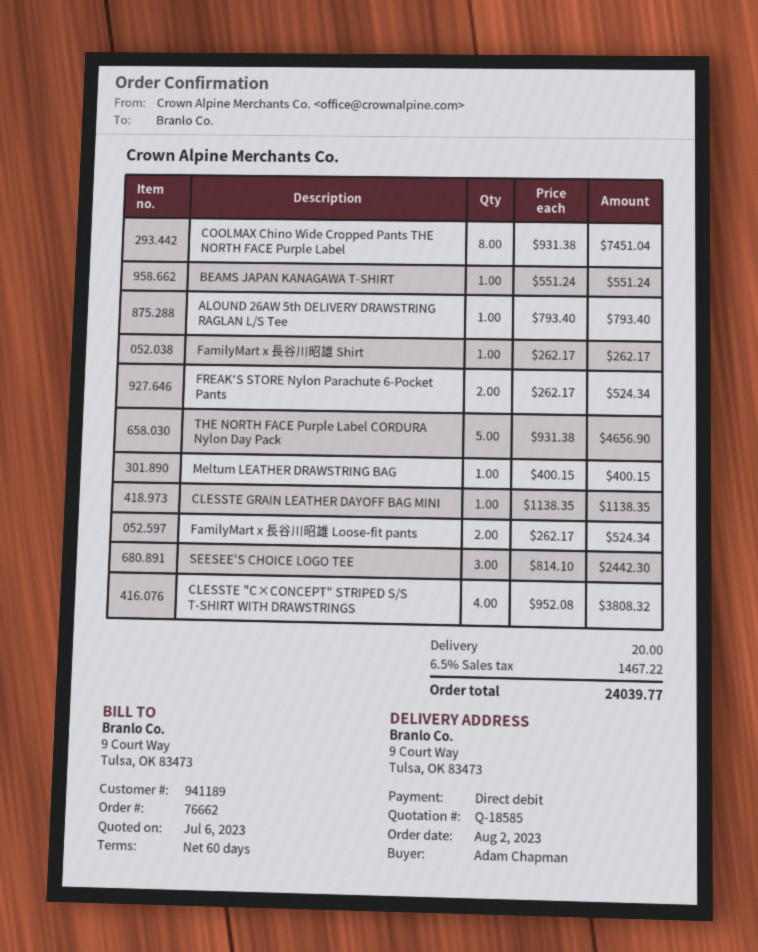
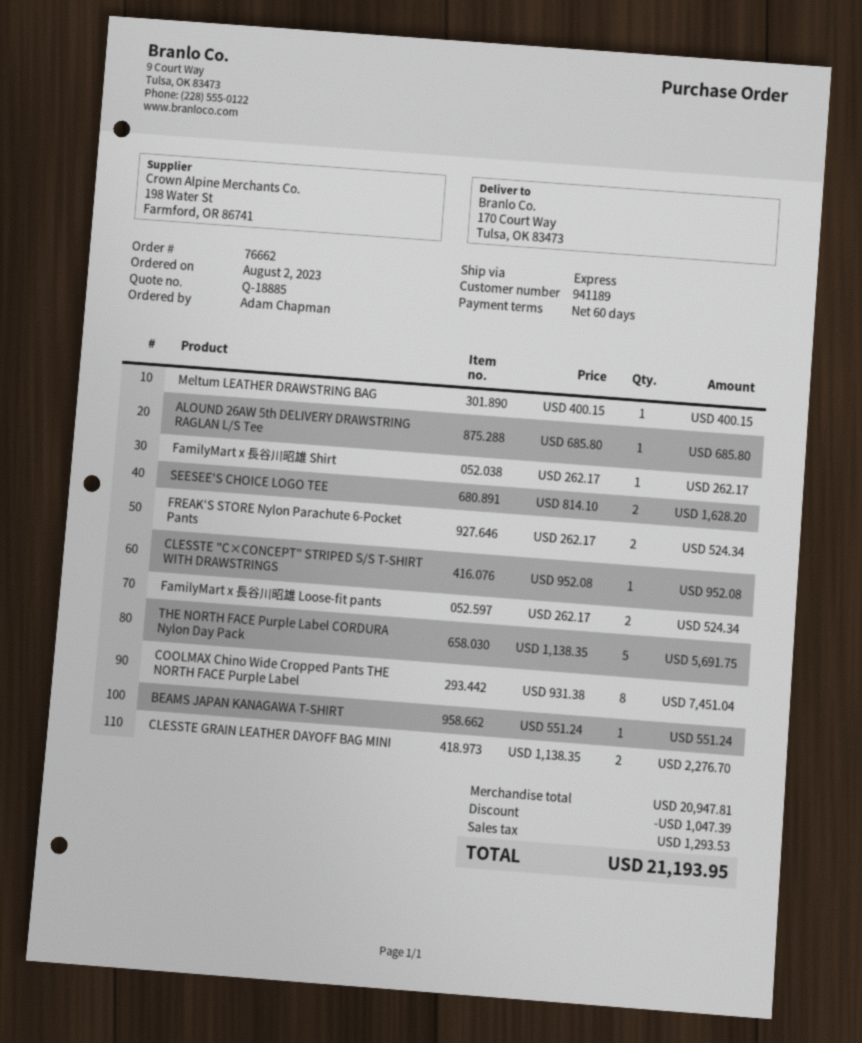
quote number: Q-18585 -> Q-18885
ship to: 9 Court Way, Tulsa, OK 83473 -> 170 Court Way, Tulsa, OK 83473
ALOUND 26AW 5th DELIVERY DRAWSTRING RAGLAN L/S Tee: 1 x 793.40 = 793.40 -> 1 x 685.80 = 685.80
THE NORTH FACE Purple Label CORDURA Nylon Day Pack: 5 x 931.38 = 4656.90 -> 5 x 1138.35 = 5691.75
CLESSTE GRAIN LEATHER DAYOFF BAG MINI: 1 x 1138.35 = 1138.35 -> 2 x 1138.35 = 2276.70
SEESEE'S CHOICE LOGO TEE: 3 x 814.10 = 2442.30 -> 2 x 814.10 = 1628.20
CLESSTE "C×CONCEPT" STRIPED S/S T-SHIRT WITH DRAWSTRINGS: 4 x 952.08 = 3808.32 -> 1 x 952.08 = 952.08
discount: none -> 1047.39
shipping: 20.00 -> none
tax: 1467.22 -> 1293.53
total: 24039.77 -> 21193.95

